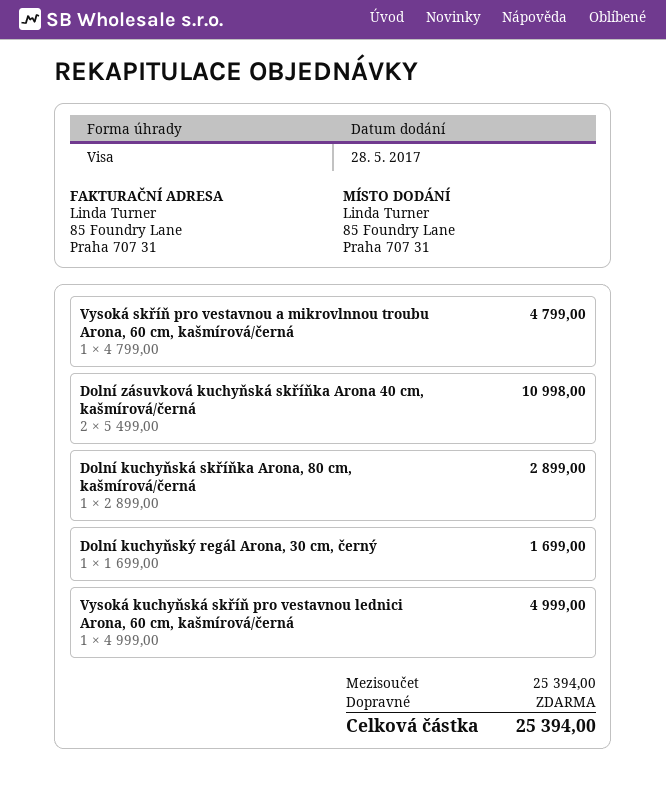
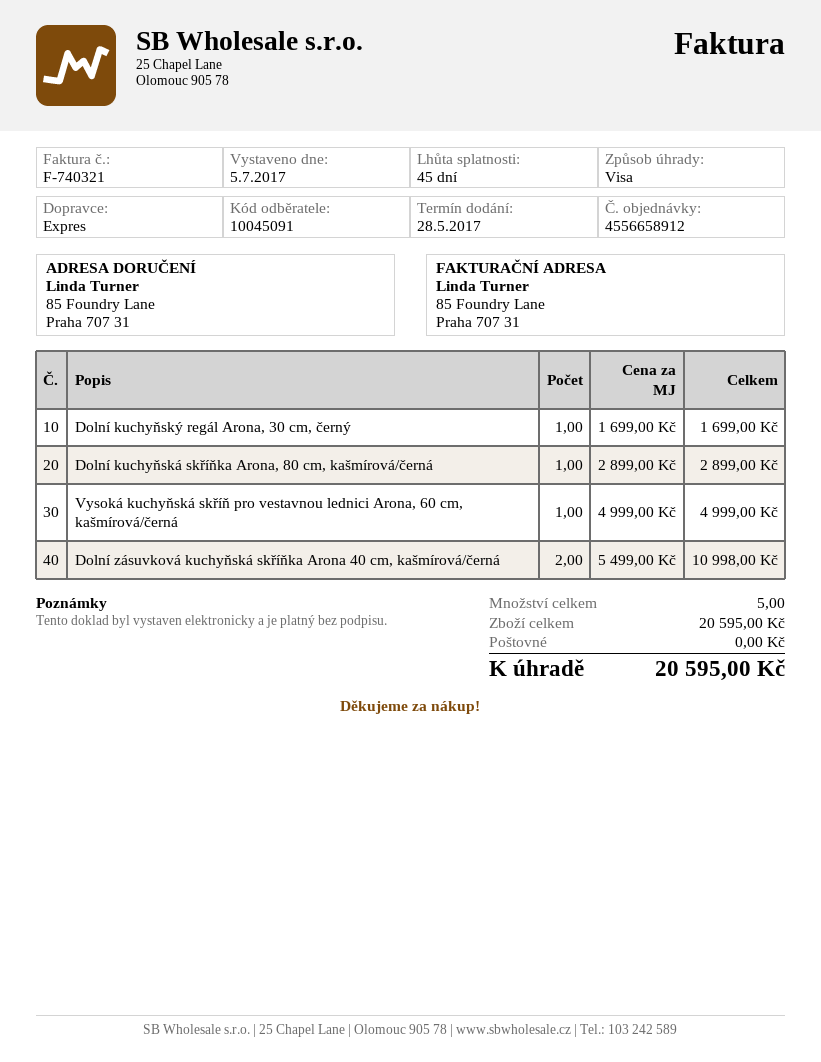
Vysoká skříň pro vestavnou a mikrovlnnou troubu Arona, 60 cm, kašmírová/černá: 1 x 4799.00 = 4799.00 -> none
subtotal: 25394.00 -> 20595.00
total: 25394.00 -> 20595.00

